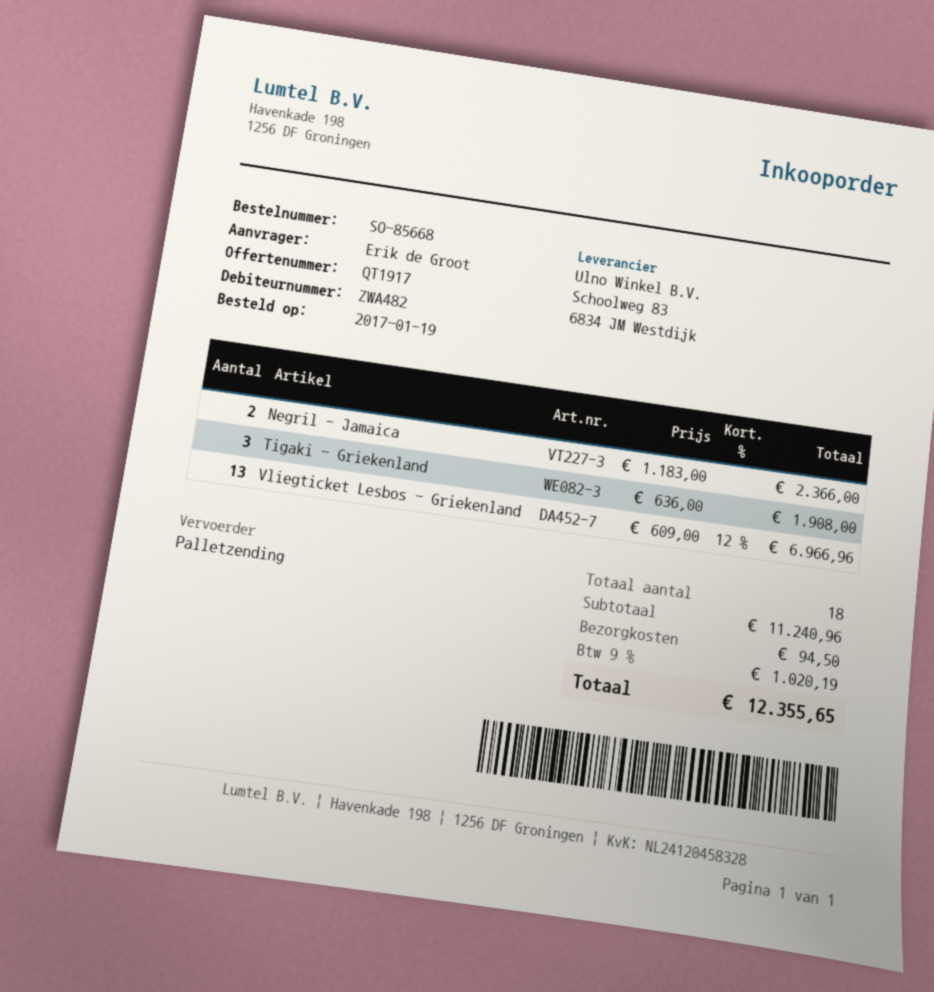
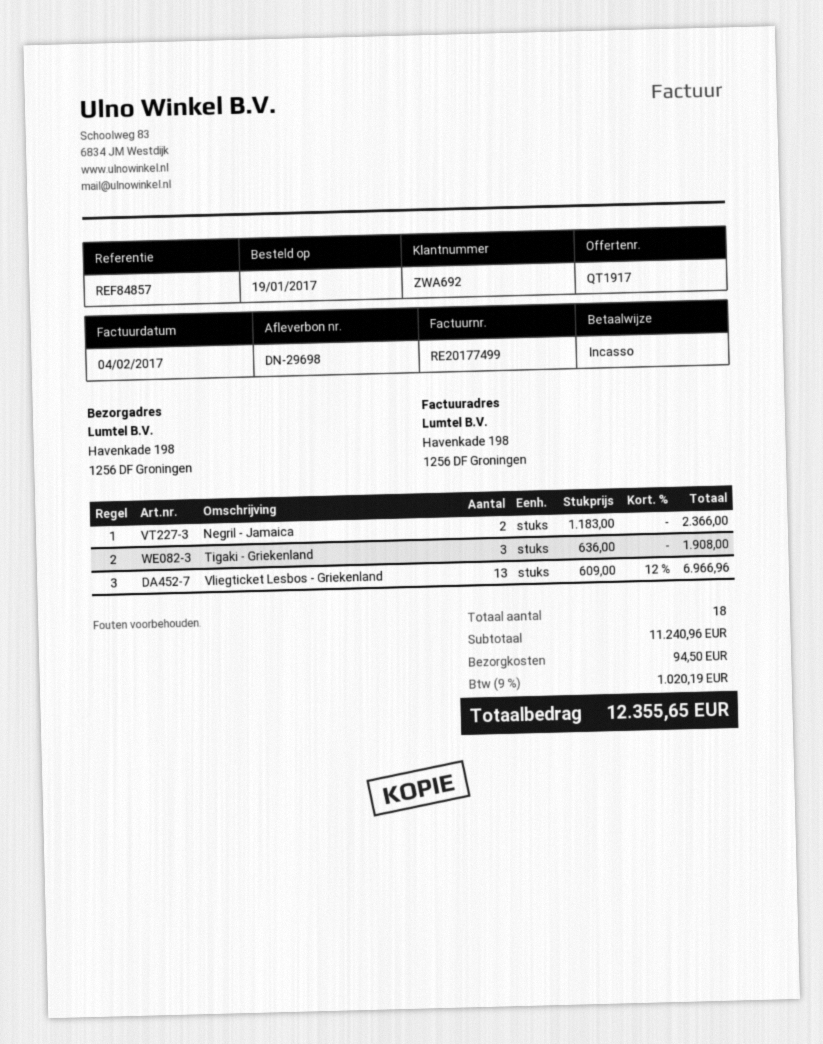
customer number: ZWA482 -> ZWA692

